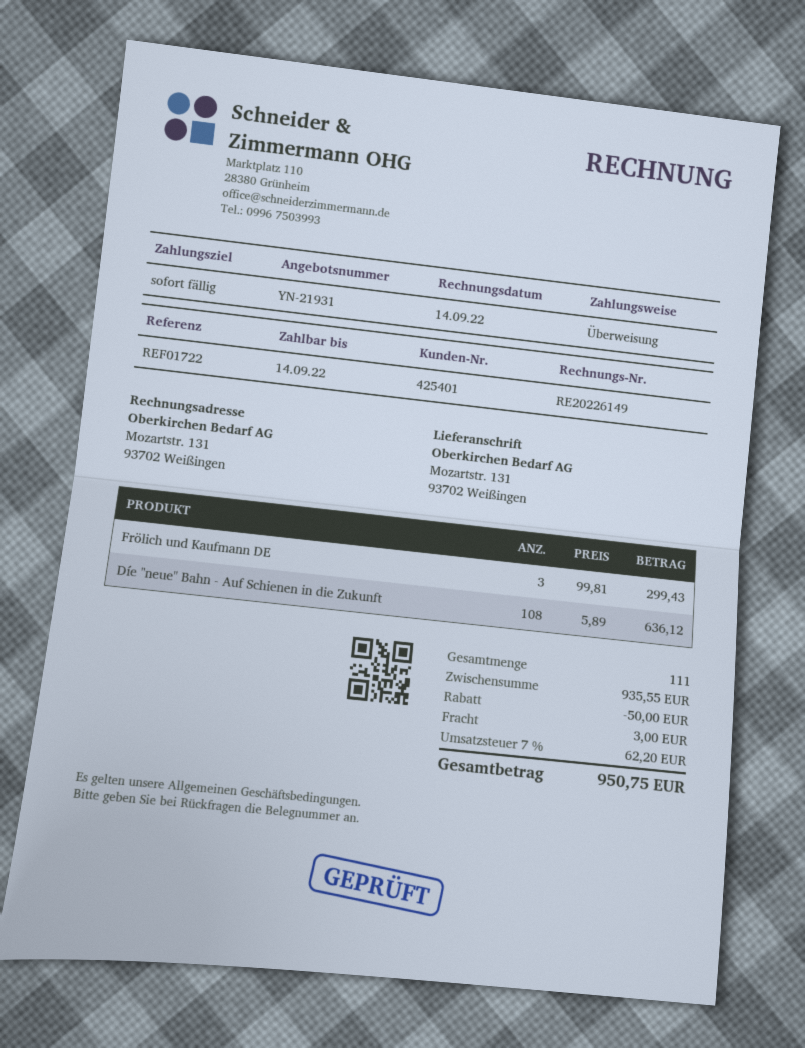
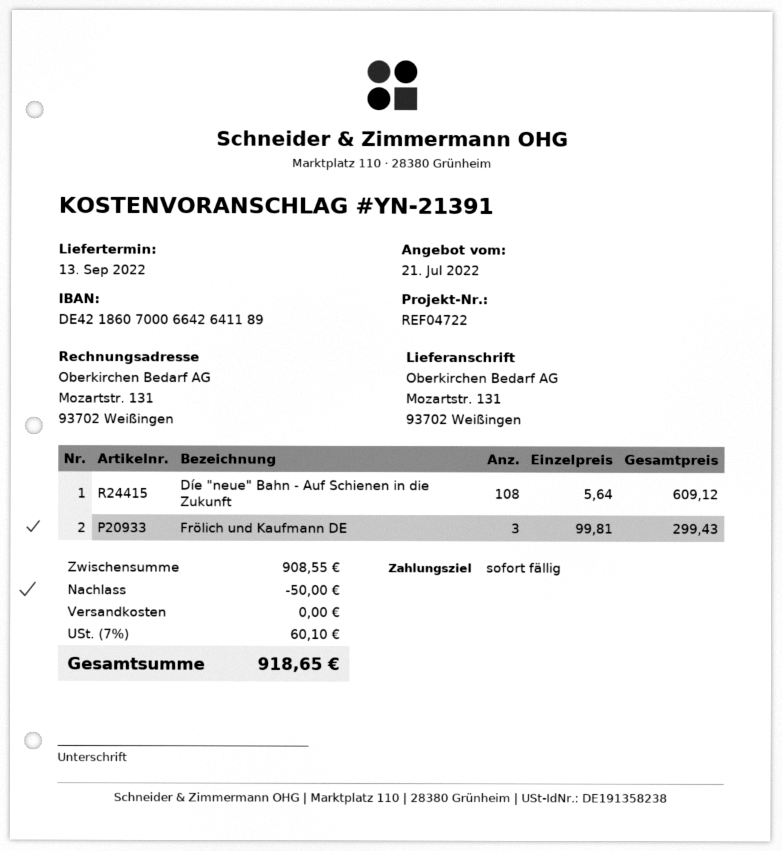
quote number: YN-21931 -> YN-21391
reference: REF01722 -> REF04722
Díe "neue" Bahn - Auf Schienen in die Zukunft: 108 x 5.89 = 636.12 -> 108 x 5.64 = 609.12
subtotal: 935.55 -> 908.55
shipping: 3.00 -> 0.00
tax: 7% = 62.20 -> 7% = 60.10
total: 950.75 -> 918.65

